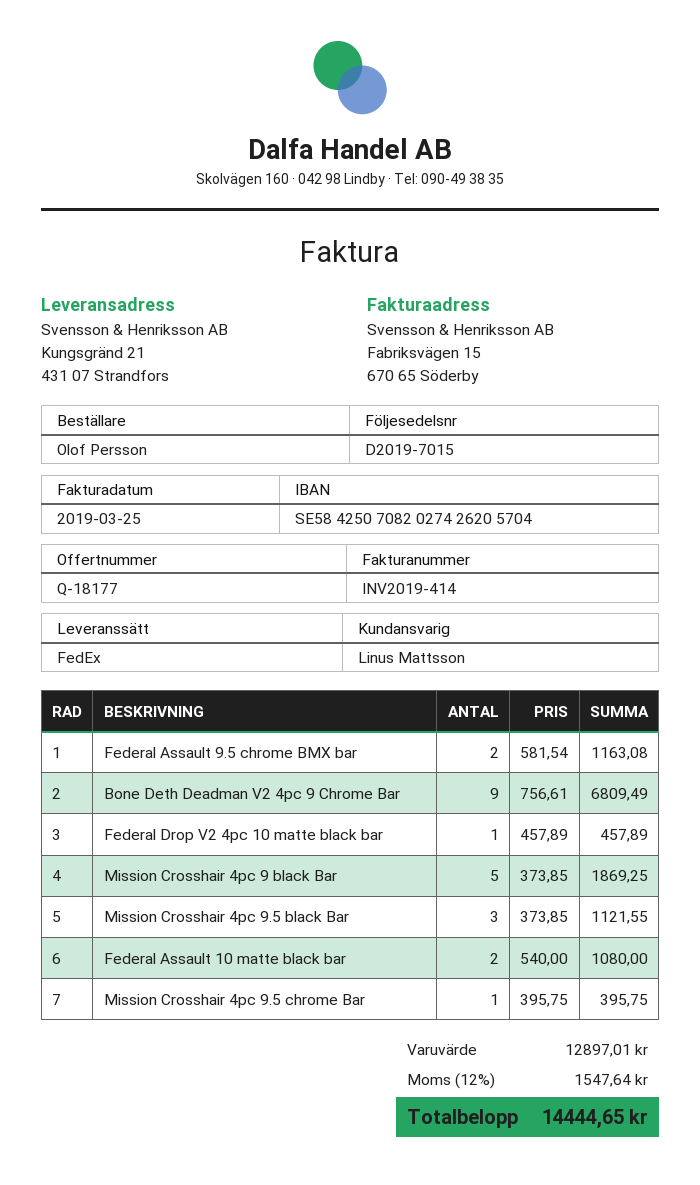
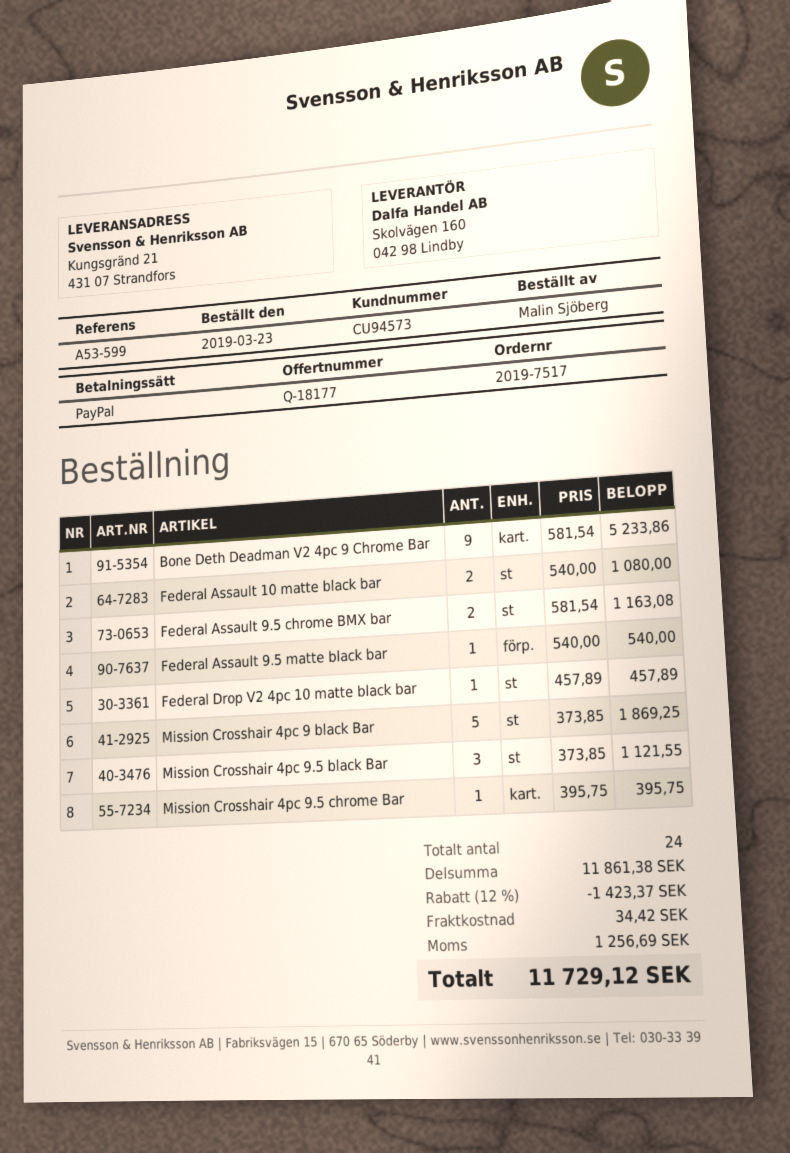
ordered by: Olof Persson -> Malin Sjöberg
Bone Deth Deadman V2 4pc 9 Chrome Bar: 9 x 756.61 = 6809.49 -> 9 x 581.54 = 5233.86
Federal Assault 9.5 matte black bar: none -> 1 x 540.00 = 540.00
subtotal: 12897.01 -> 11861.38
discount: none -> 12% = 1423.37
shipping: none -> 34.42
tax: 1547.64 -> 1256.69
total: 14444.65 -> 11729.12

